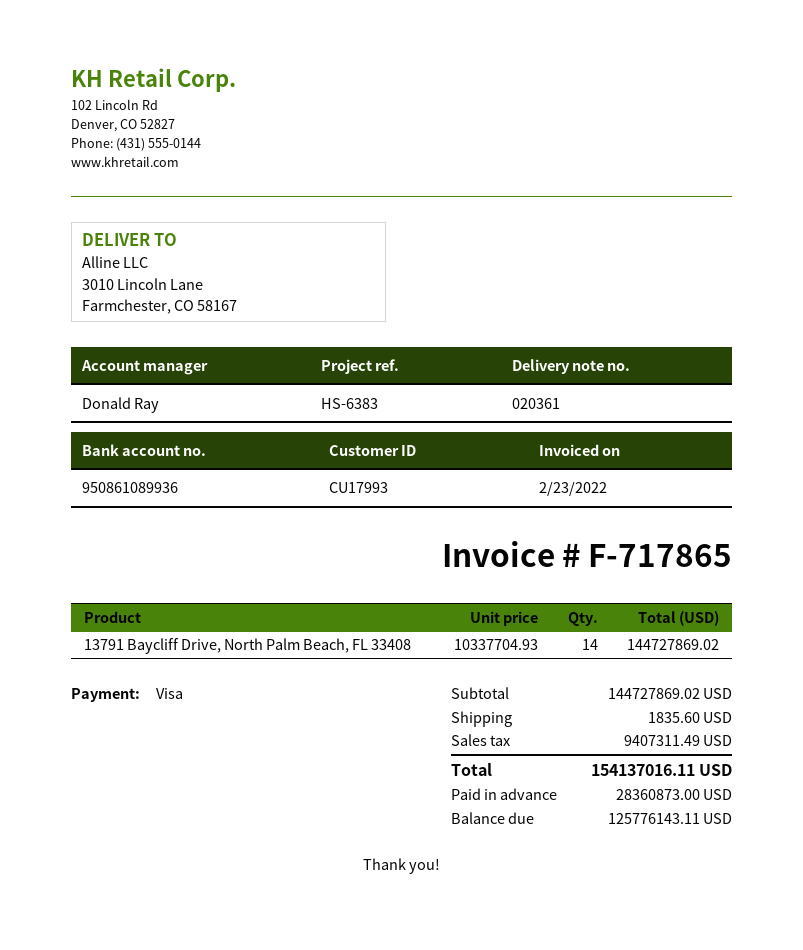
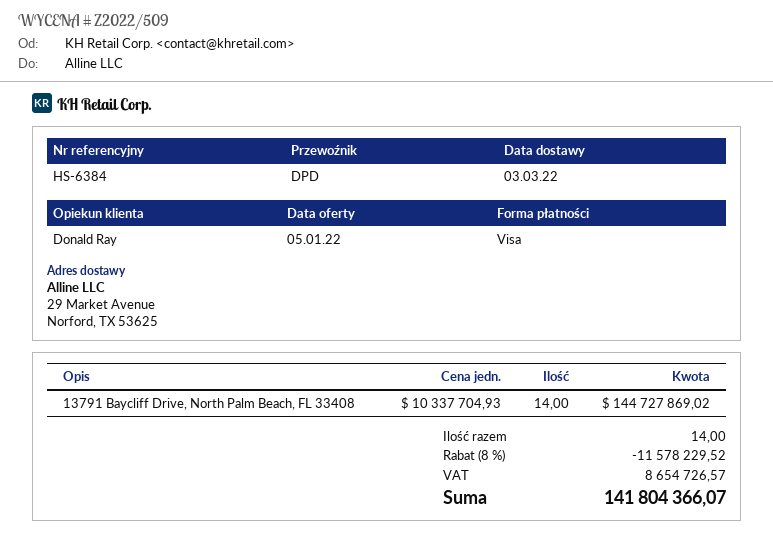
reference: HS-6383 -> HS-6384
ship to: 3010 Lincoln Lane, Farmchester, CO 58167 -> 29 Market Avenue, Norford, TX 53625
discount: none -> 8% = 11578229.52
shipping: 1835.60 -> none
tax: 9407311.49 -> 8654726.57
total: 154137016.11 -> 141804366.07

